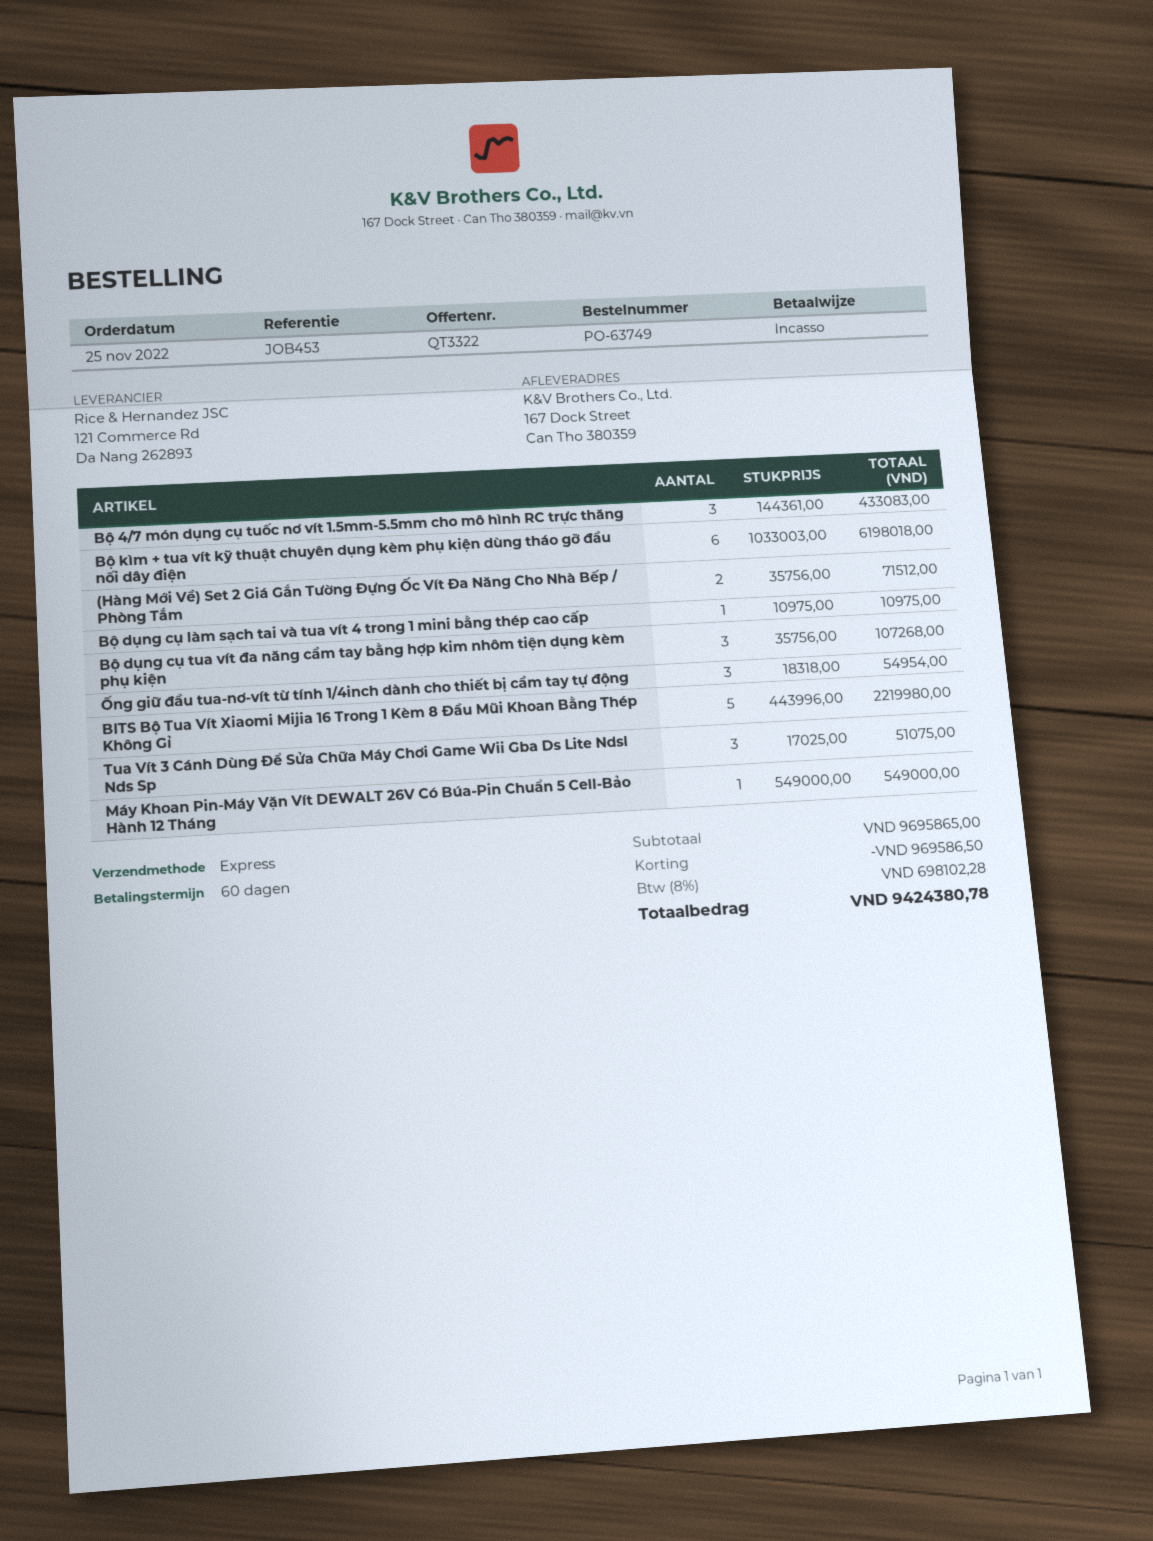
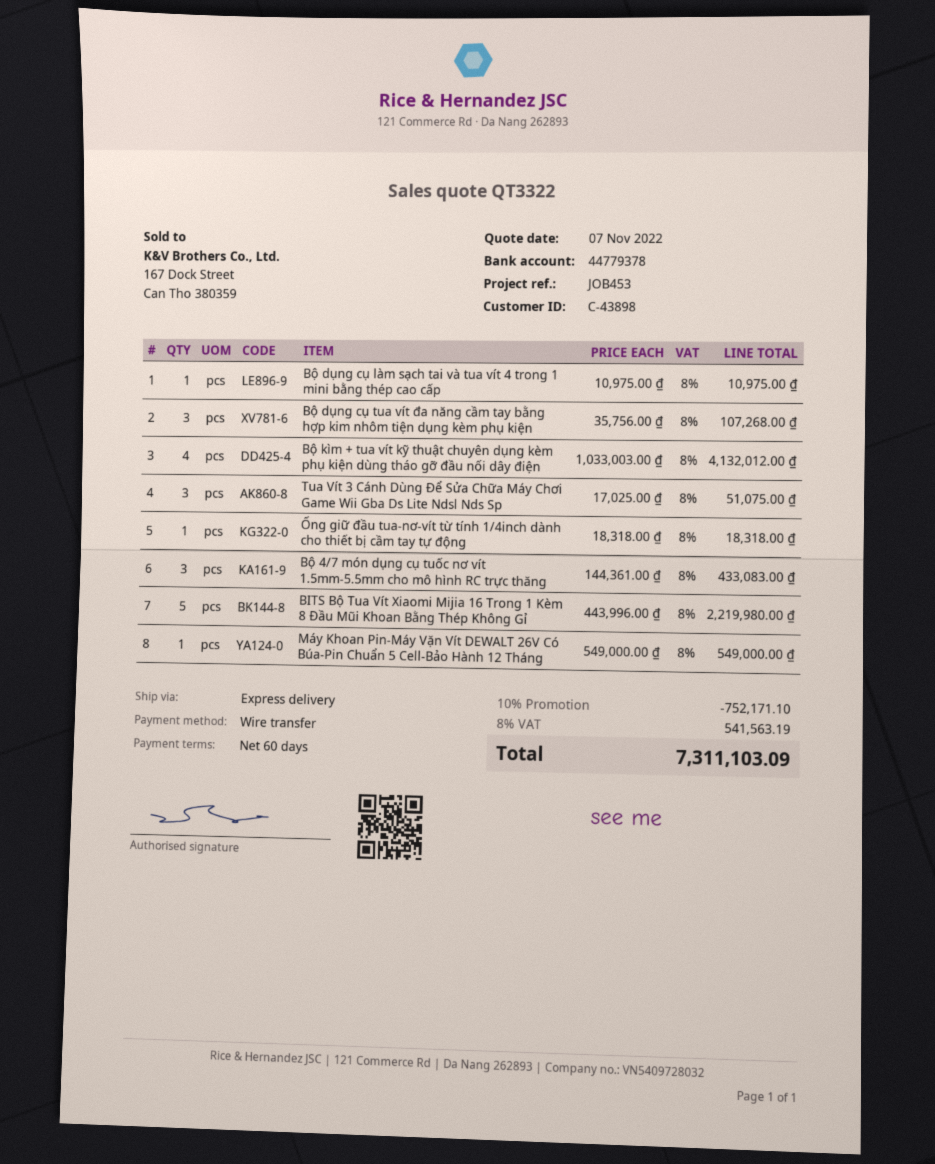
payment method: direct debit -> bank transfer
Bộ kìm + tua vít kỹ thuật chuyên dụng kèm phụ kiện dùng tháo gỡ đầu nối dây điện: 6 x 1033003.00 = 6198018.00 -> 4 x 1033003.00 = 4132012.00
(Hàng Mới Về) Set 2 Giá Gắn Tường Đựng Ốc Vít Đa Năng Cho Nhà Bếp / Phòng Tắm: 2 x 35756.00 = 71512.00 -> none
Ống giữ đầu tua-nơ-vít từ tính 1/4inch dành cho thiết bị cầm tay tự động: 3 x 18318.00 = 54954.00 -> 1 x 18318.00 = 18318.00
discount: 969586.50 -> 752171.10
tax: 8% = 698102.28 -> 8% = 541563.19
total: 9424380.78 -> 7311103.09

